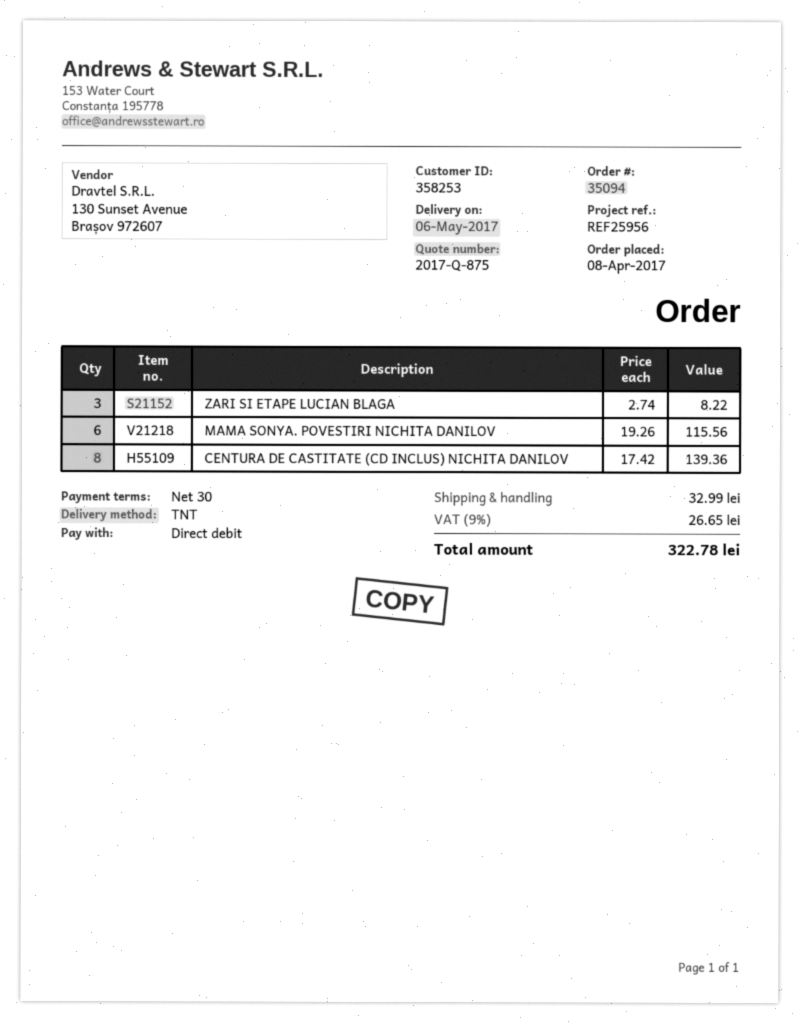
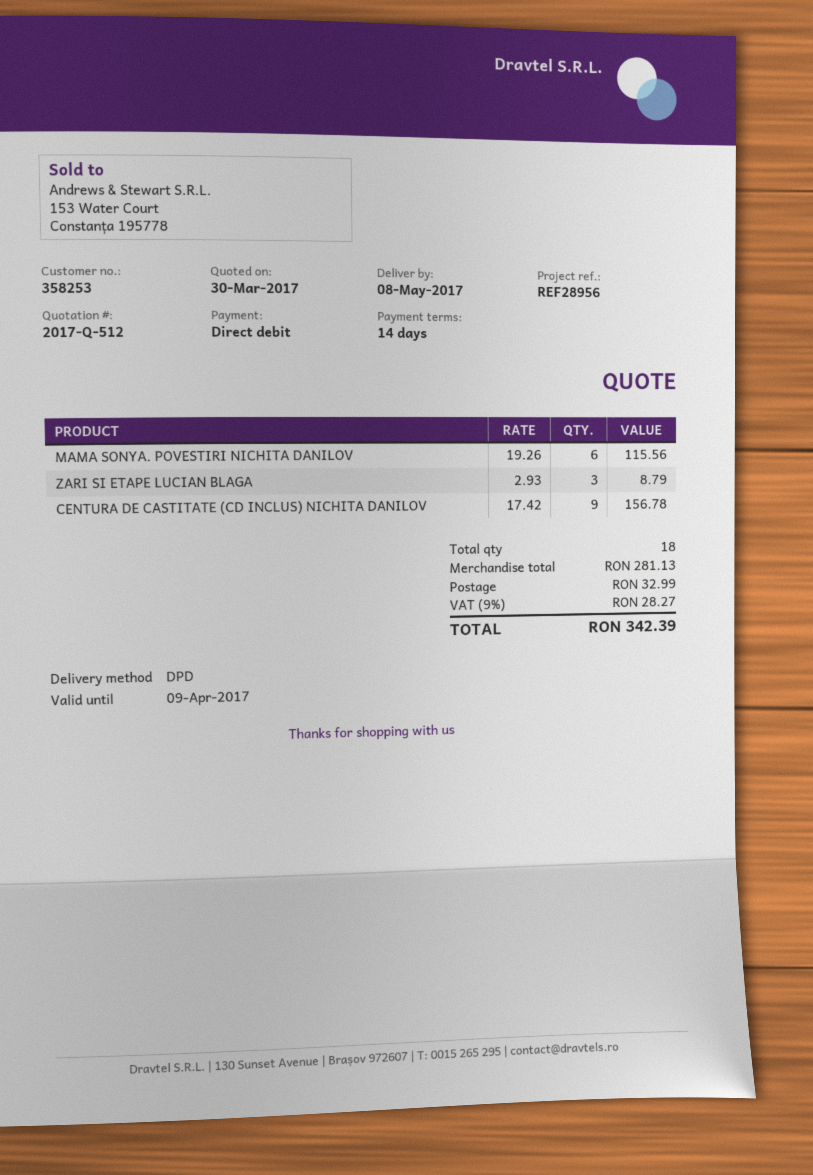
quote number: 2017-Q-875 -> 2017-Q-512
delivery date: 2017-05-06 -> 2017-05-08
payment terms: 30 days -> 14 days
reference: REF25956 -> REF28956
shipping method: TNT -> DPD
ZARI SI ETAPE LUCIAN BLAGA: 3 x 2.74 = 8.22 -> 3 x 2.93 = 8.79
CENTURA DE CASTITATE (CD INCLUS) NICHITA DANILOV: 8 x 17.42 = 139.36 -> 9 x 17.42 = 156.78
tax: 9% = 26.65 -> 9% = 28.27
total: 322.78 -> 342.39

